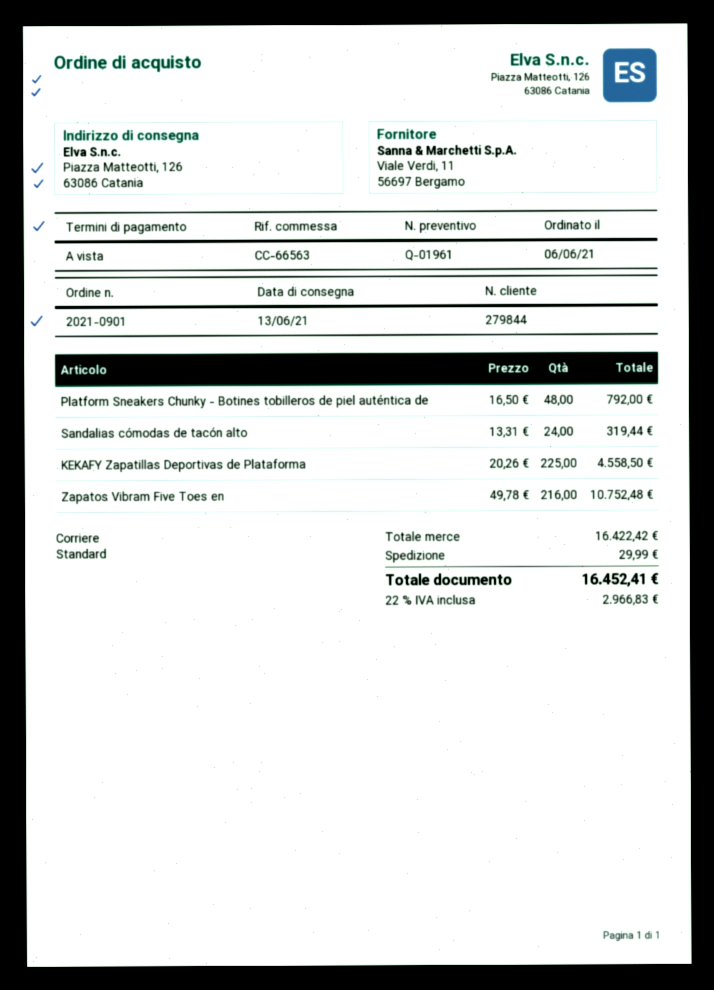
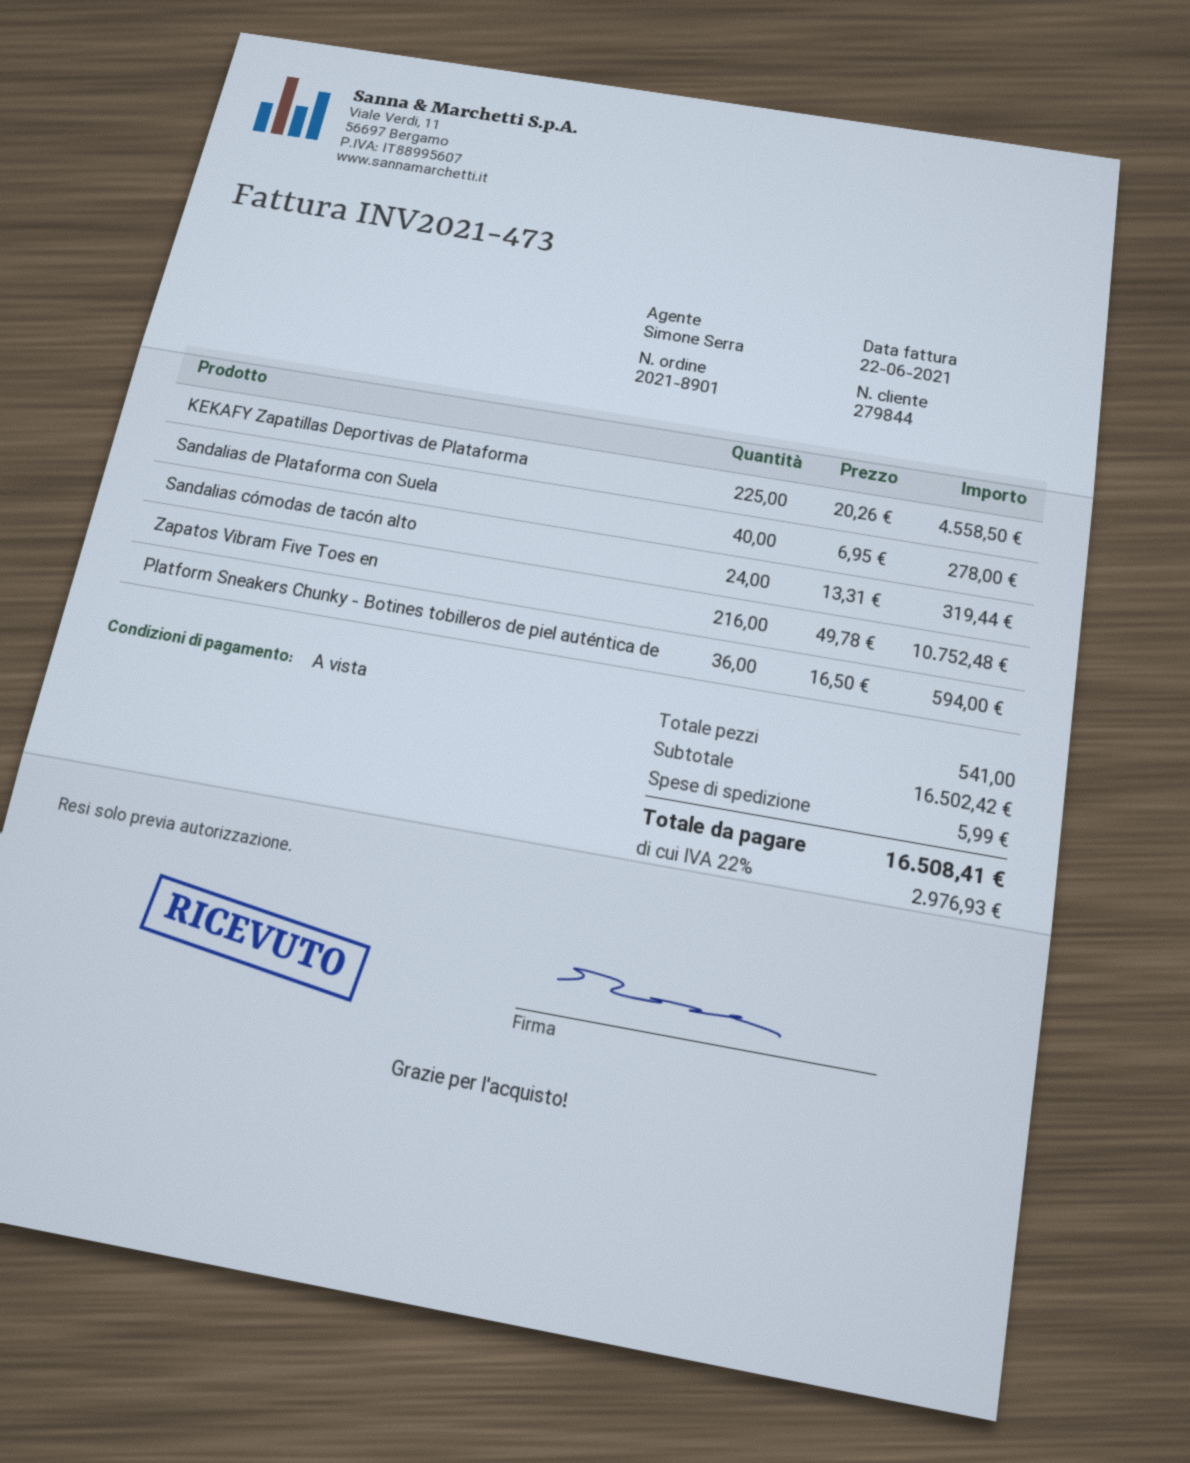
order number: 2021-0901 -> 2021-8901
Platform Sneakers Chunky - Botines tobilleros de piel auténtica de: 48 x 16.50 = 792.00 -> 36 x 16.50 = 594.00
Sandalias de Plataforma con Suela: none -> 40 x 6.95 = 278.00
subtotal: 16422.42 -> 16502.42
shipping: 29.99 -> 5.99
tax: 22% = 2966.83 -> 22% = 2976.93
total: 16452.41 -> 16508.41

